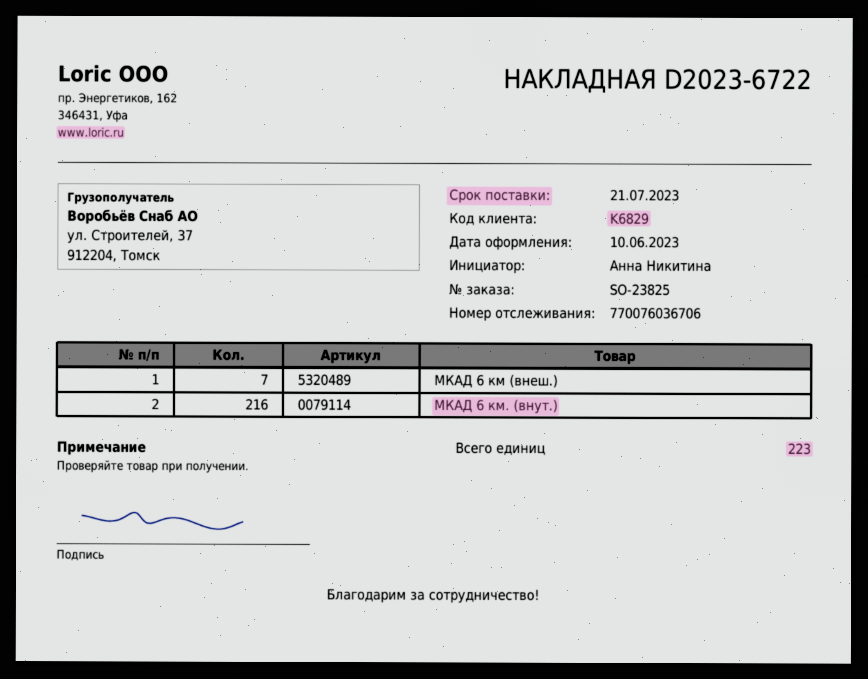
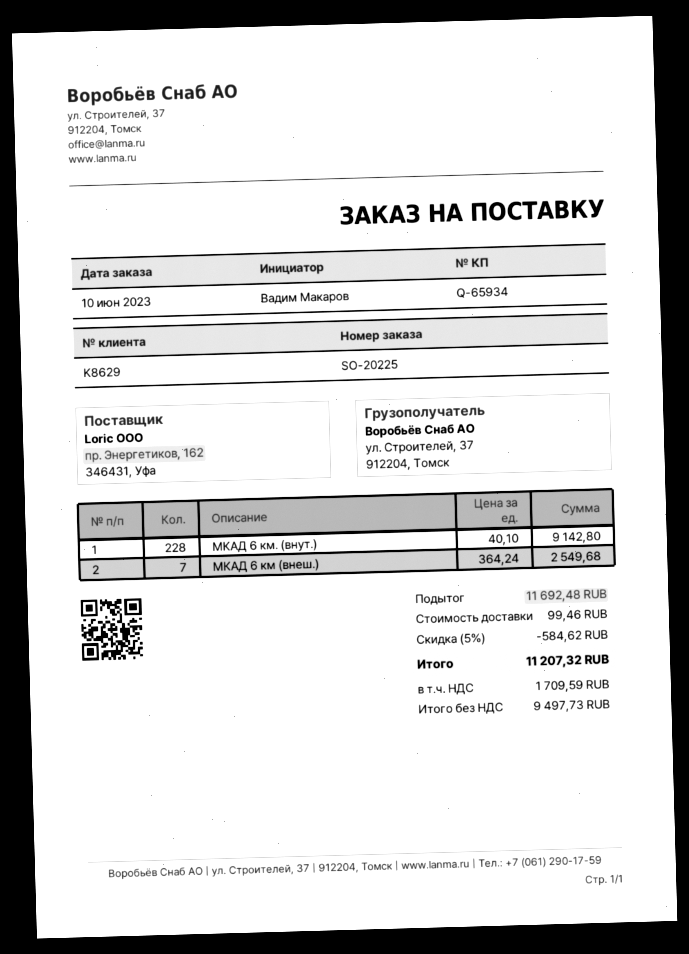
order number: SO-23825 -> SO-20225
customer number: K6829 -> K8629
ordered by: Анна Никитина -> Вадим Макаров
МКАД 6 км. (внут.): 216 -> 228

